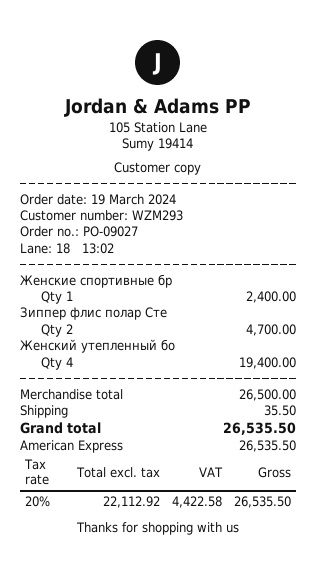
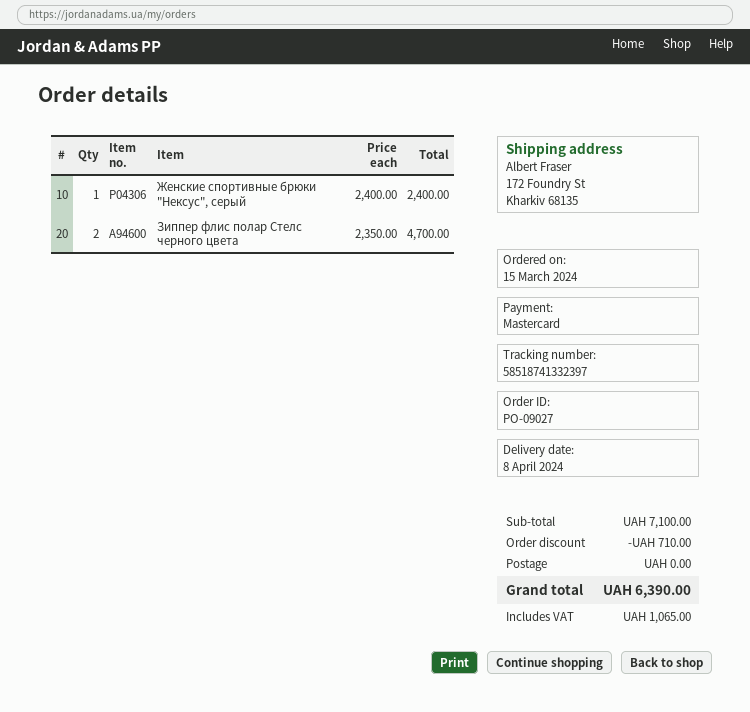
order date: 2024-03-19 -> 2024-03-15
payment method: American Express -> Mastercard
Женский утепленный бо: 4 for 19400.00 -> none
subtotal: 26500.00 -> 7100.00
discount: none -> 710.00
shipping: 35.50 -> 0.00
tax: 4422.58 -> 1065.00
total: 26535.50 -> 6390.00

